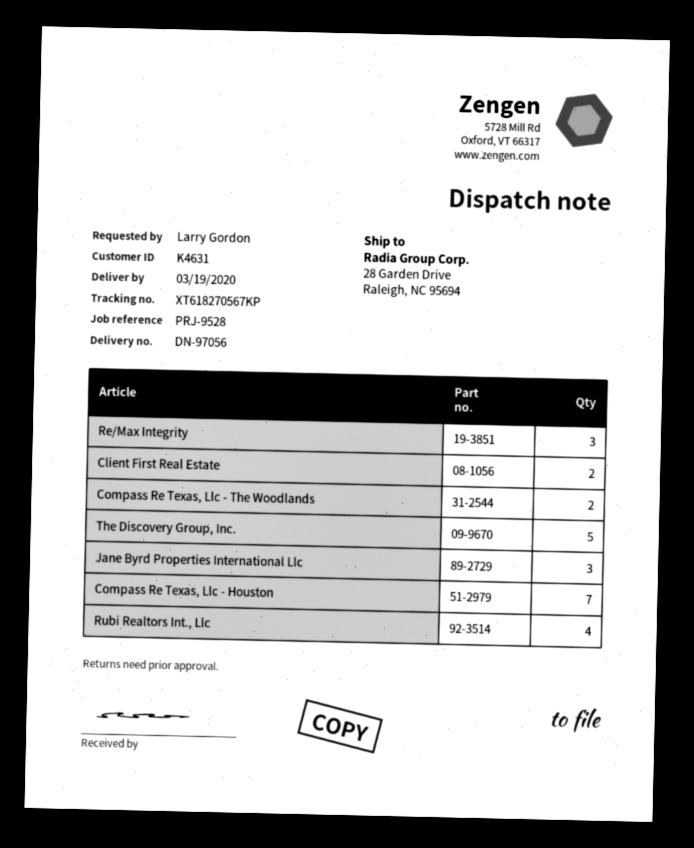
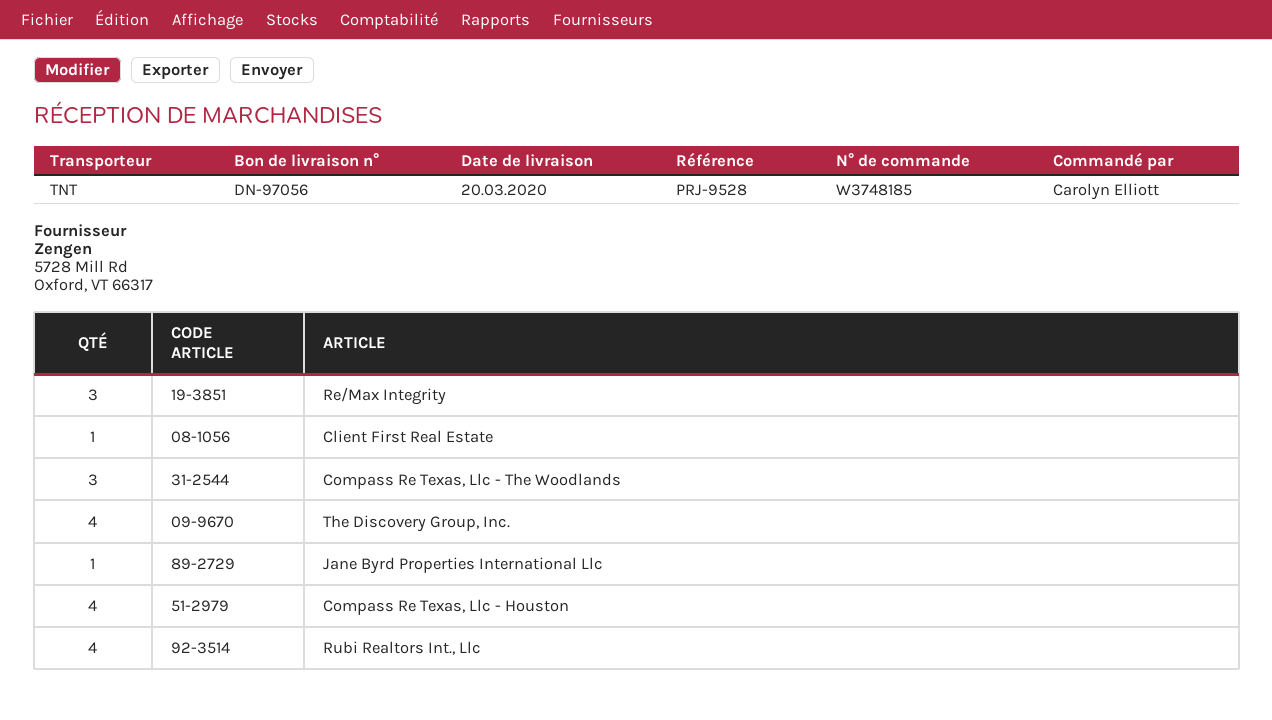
delivery date: 2020-03-19 -> 2020-03-20
ordered by: Larry Gordon -> Carolyn Elliott
Client First Real Estate: 2 -> 1
Compass Re Texas, Llc - The Woodlands: 2 -> 3
The Discovery Group, Inc.: 5 -> 4
Jane Byrd Properties International Llc: 3 -> 1
Compass Re Texas, Llc - Houston: 7 -> 4

